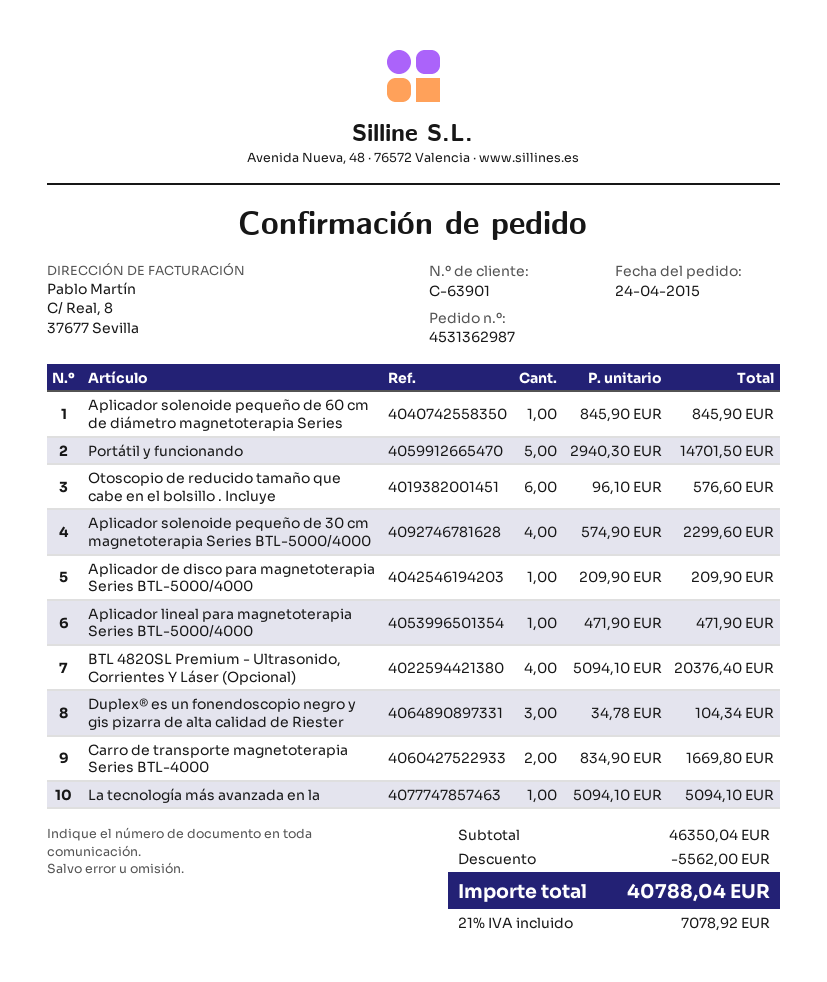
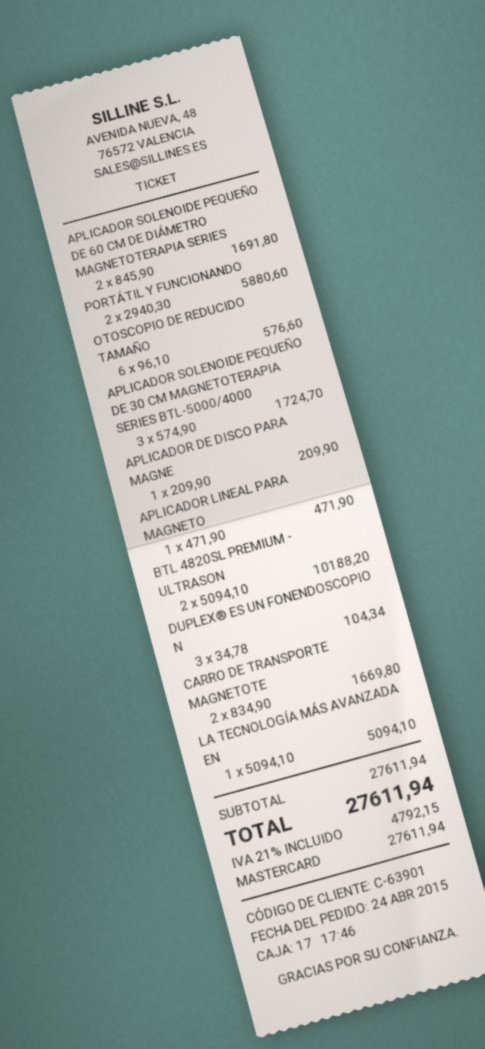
Aplicador solenoide pequeño de 60 cm de diámetro magnetoterapia Series: 1 x 845.90 = 845.90 -> 2 x 845.90 = 1691.80
Portátil y funcionando: 5 x 2940.30 = 14701.50 -> 2 x 2940.30 = 5880.60
Aplicador solenoide pequeño de 30 cm magnetoterapia Series BTL-5000/4000: 4 x 574.90 = 2299.60 -> 3 x 574.90 = 1724.70
BTL 4820SL Premium - Ultrasonido, Corrientes Y Láser (Opcional): 4 x 5094.10 = 20376.40 -> 2 x 5094.10 = 10188.20
subtotal: 46350.04 -> 27611.94
discount: 5562.00 -> none
tax: 21% = 7078.92 -> 21% = 4792.15
total: 40788.04 -> 27611.94

